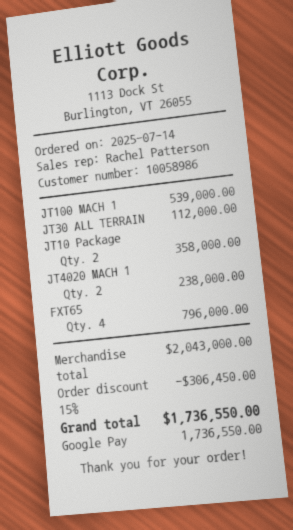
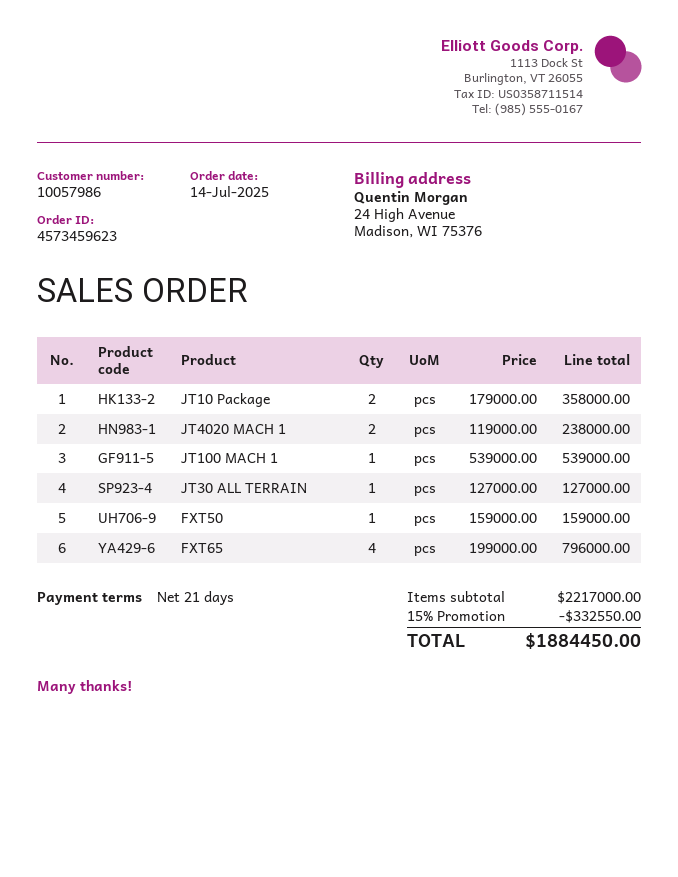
customer number: 10058986 -> 10057986
JT30 ALL TERRAIN: 1 for 112000.00 -> 1 for 127000.00
FXT50: none -> 1 for 159000.00
subtotal: 2043000.00 -> 2217000.00
discount: 15% = 306450.00 -> 15% = 332550.00
total: 1736550.00 -> 1884450.00

